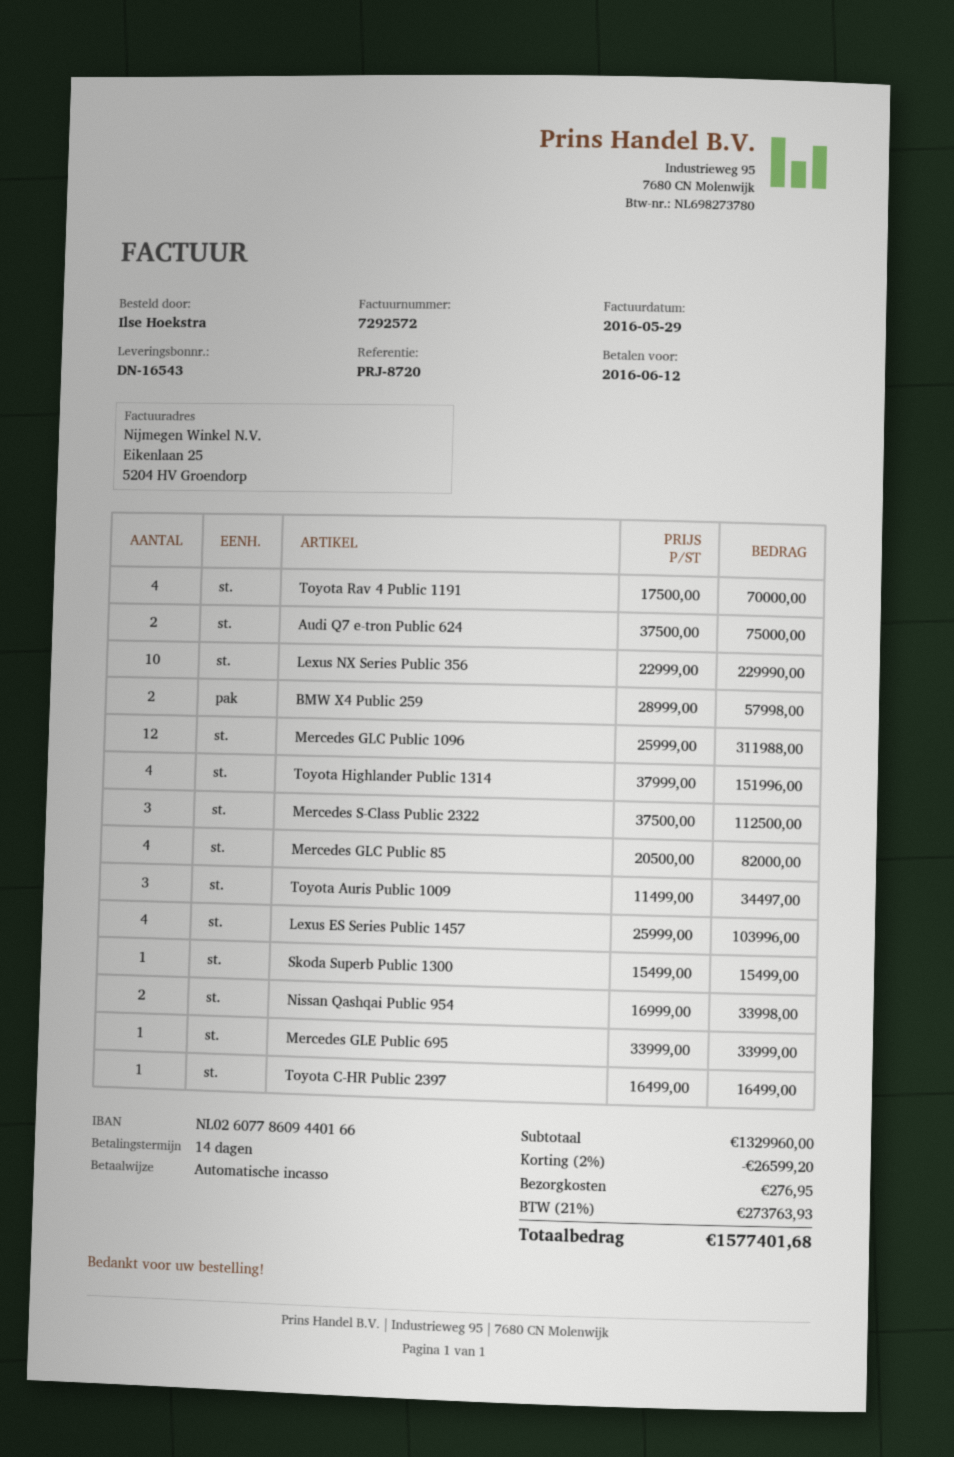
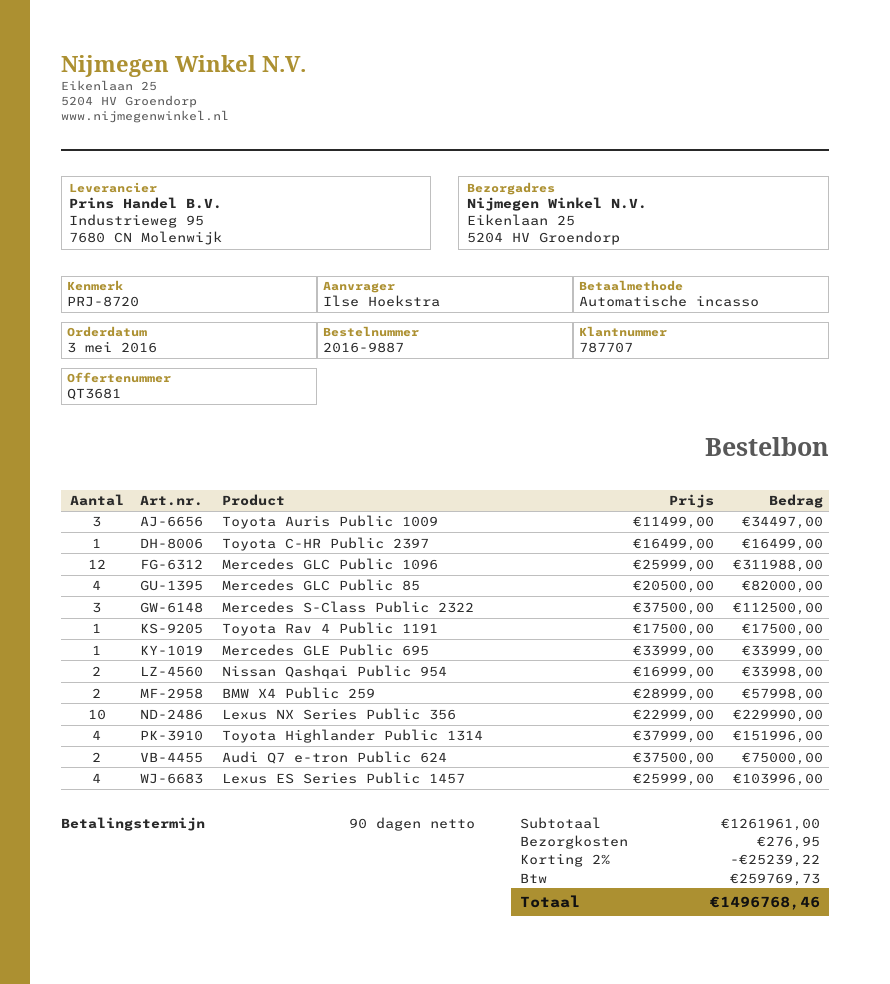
payment terms: 14 days -> 90 days
Toyota Rav 4 Public 1191: 4 x 17500.00 = 70000.00 -> 1 x 17500.00 = 17500.00
Skoda Superb Public 1300: 1 x 15499.00 = 15499.00 -> none
subtotal: 1329960.00 -> 1261961.00
discount: 2% = 26599.20 -> 2% = 25239.22
tax: 273763.93 -> 259769.73
total: 1577401.68 -> 1496768.46

